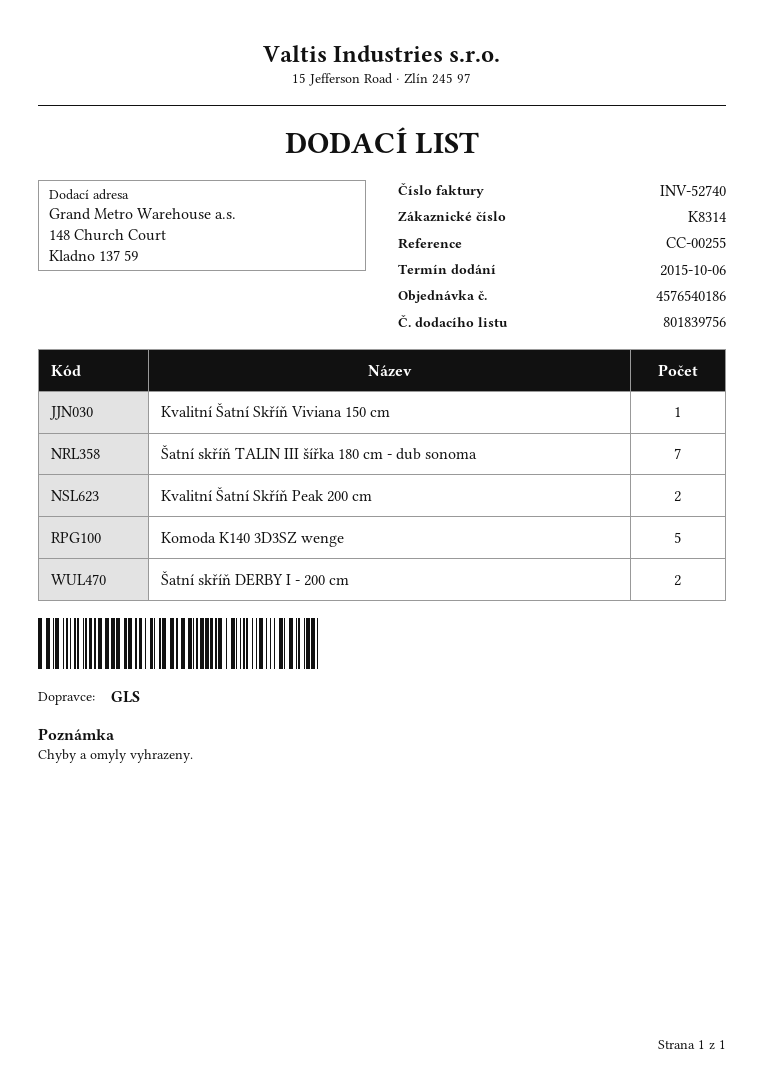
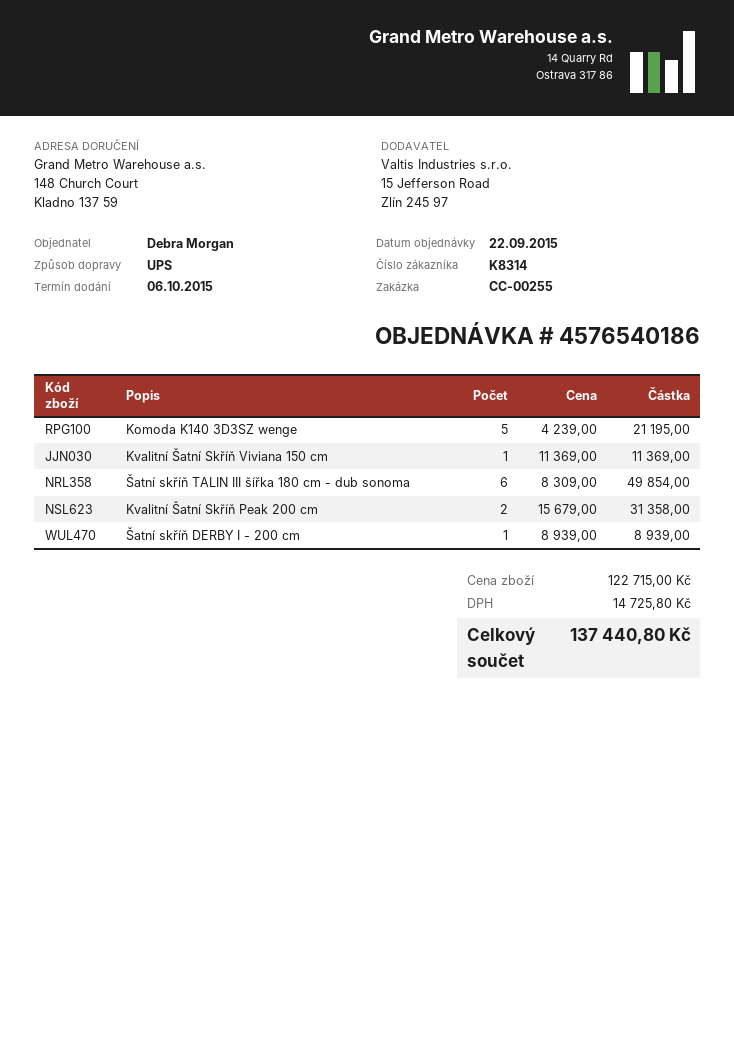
shipping method: GLS -> UPS
Šatní skříň TALIN III šířka 180 cm - dub sonoma: 7 -> 6
Šatní skříň DERBY I - 200 cm: 2 -> 1

